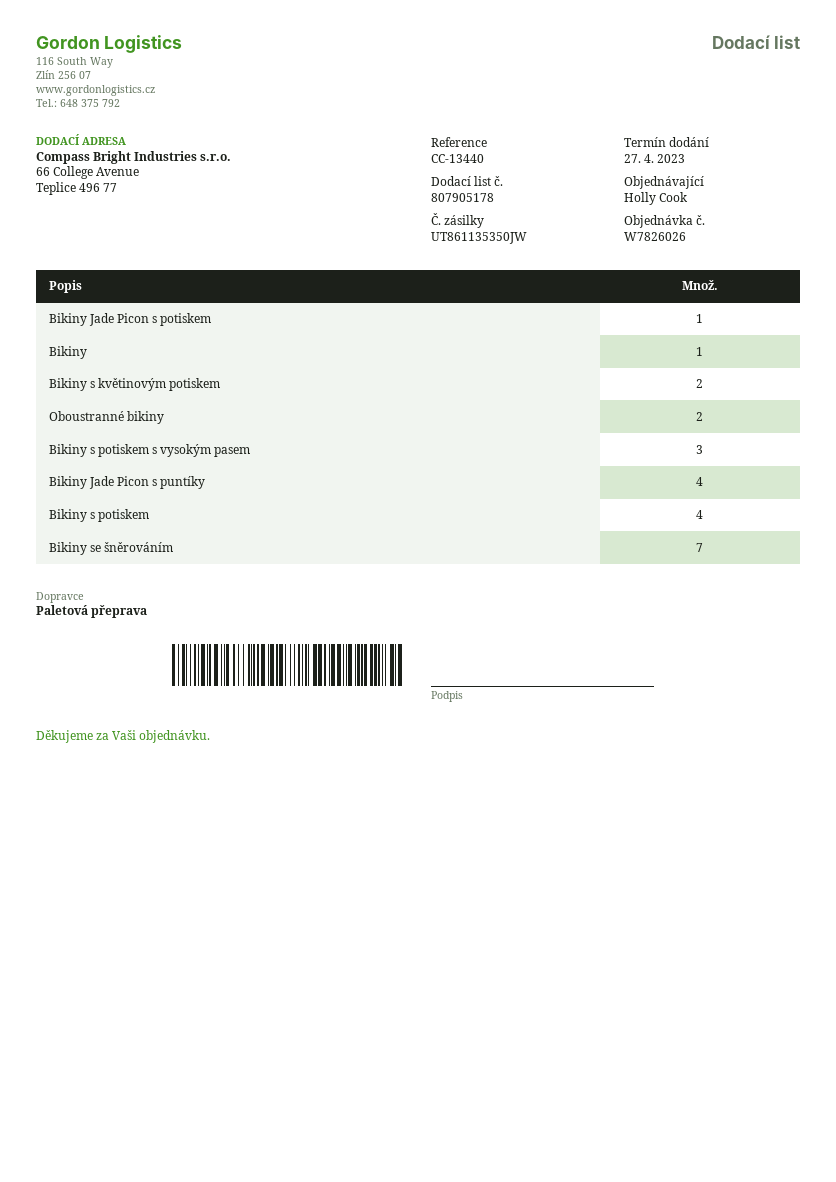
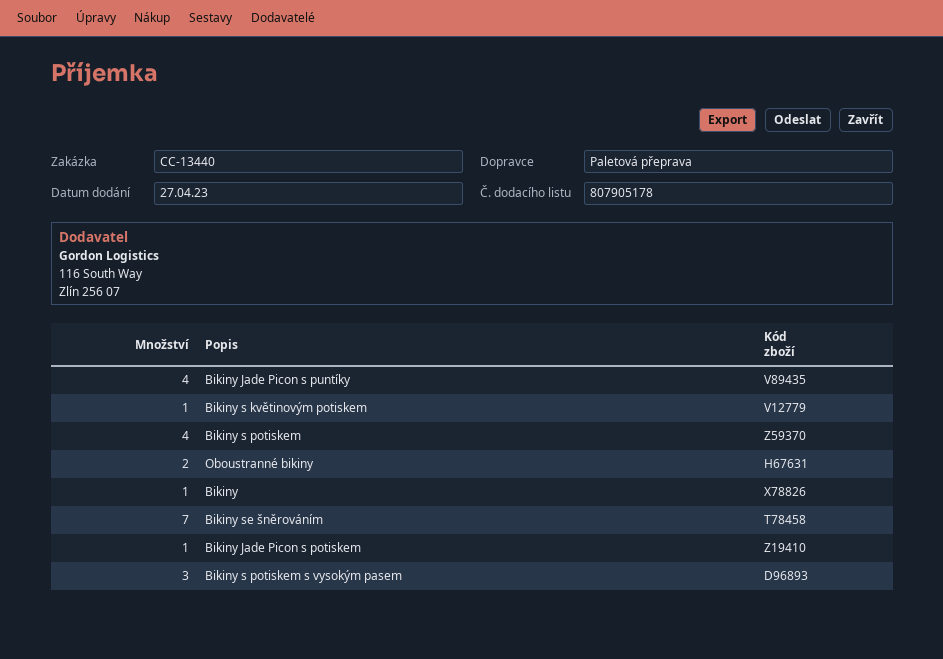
Bikiny s květinovým potiskem: 2 -> 1

